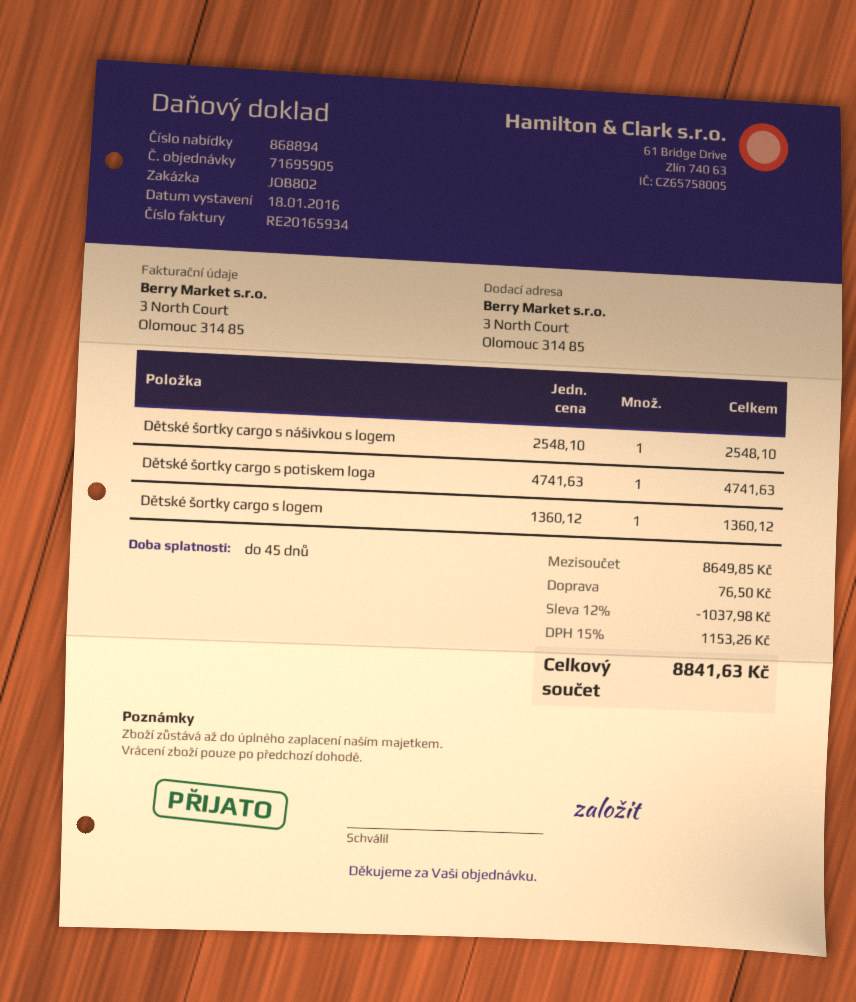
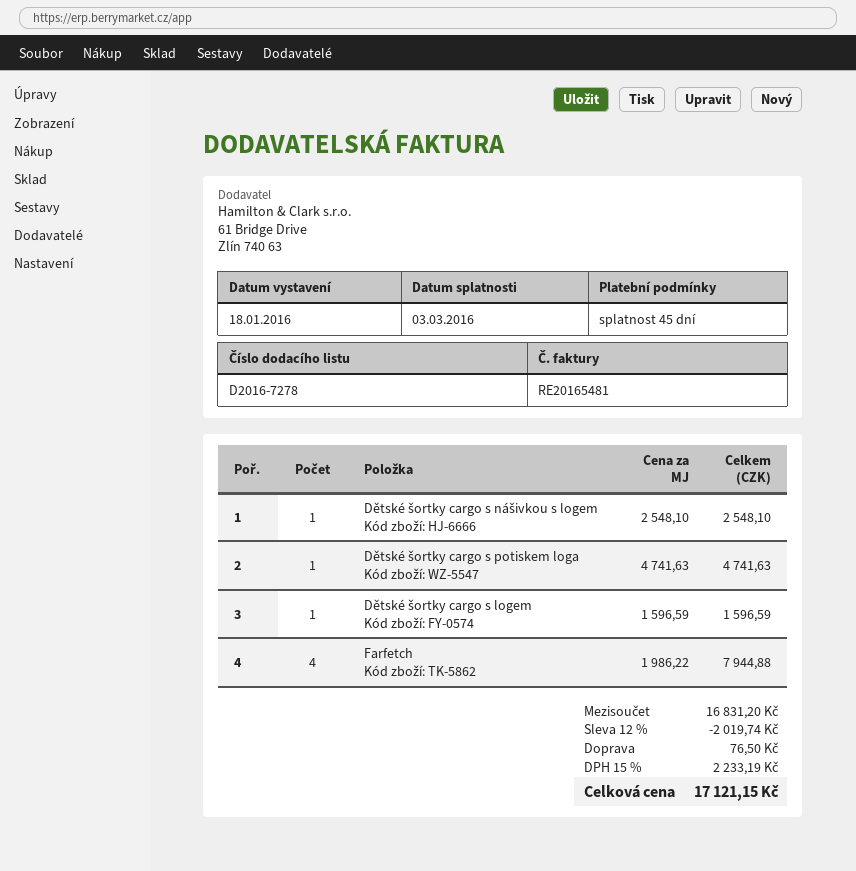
invoice number: RE20165934 -> RE20165481
Dětské šortky cargo s logem: 1 x 1360.12 = 1360.12 -> 1 x 1596.59 = 1596.59
Farfetch: none -> 4 x 1986.22 = 7944.88
subtotal: 8649.85 -> 16831.20
discount: 12% = 1037.98 -> 12% = 2019.74
tax: 15% = 1153.26 -> 15% = 2233.19
total: 8841.63 -> 17121.15

